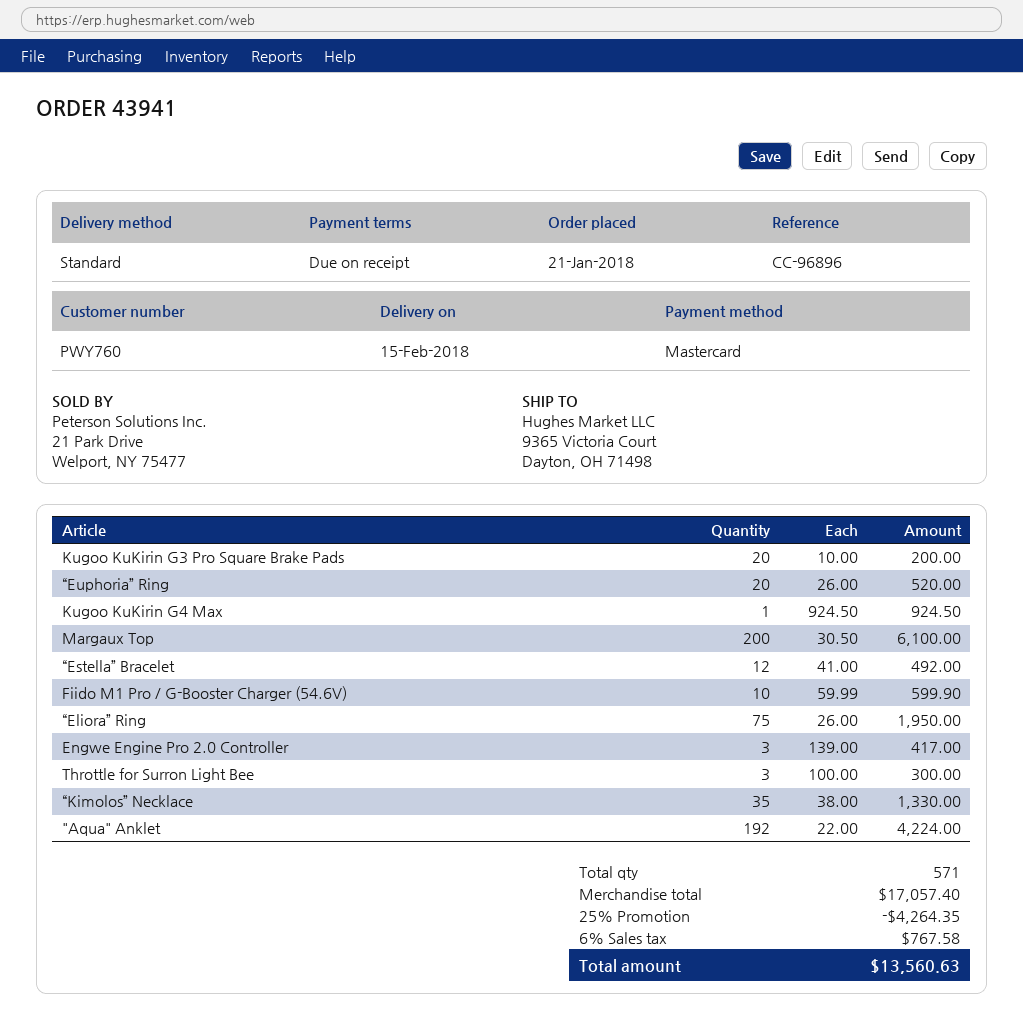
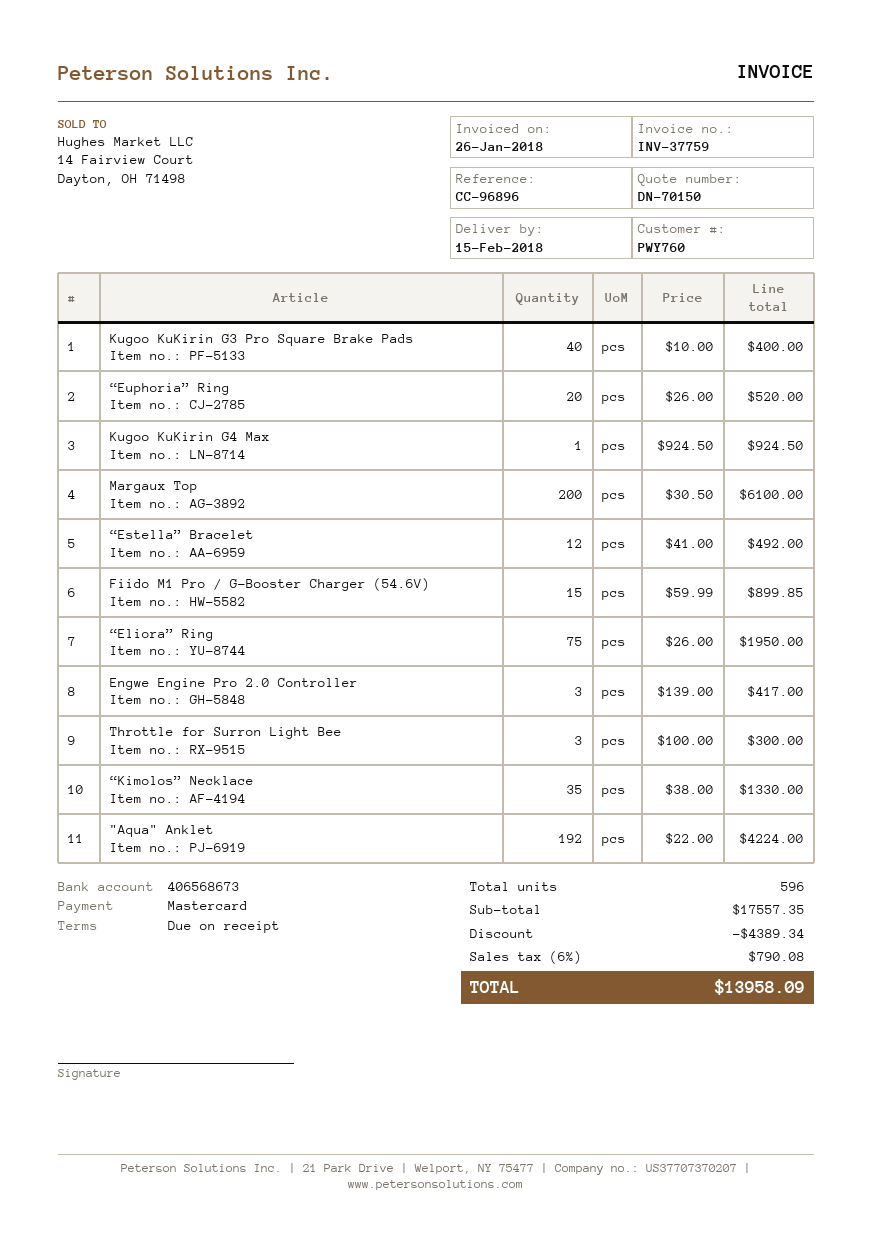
Kugoo KuKirin G3 Pro Square Brake Pads: 20 x 10.00 = 200.00 -> 40 x 10.00 = 400.00
Fiido M1 Pro / G-Booster Charger (54.6V): 10 x 59.99 = 599.90 -> 15 x 59.99 = 899.85
total quantity: 571 -> 596
subtotal: 17057.40 -> 17557.35
discount: 4264.35 -> 4389.34
tax: 6% = 767.58 -> 6% = 790.08
total: 13560.63 -> 13958.09

